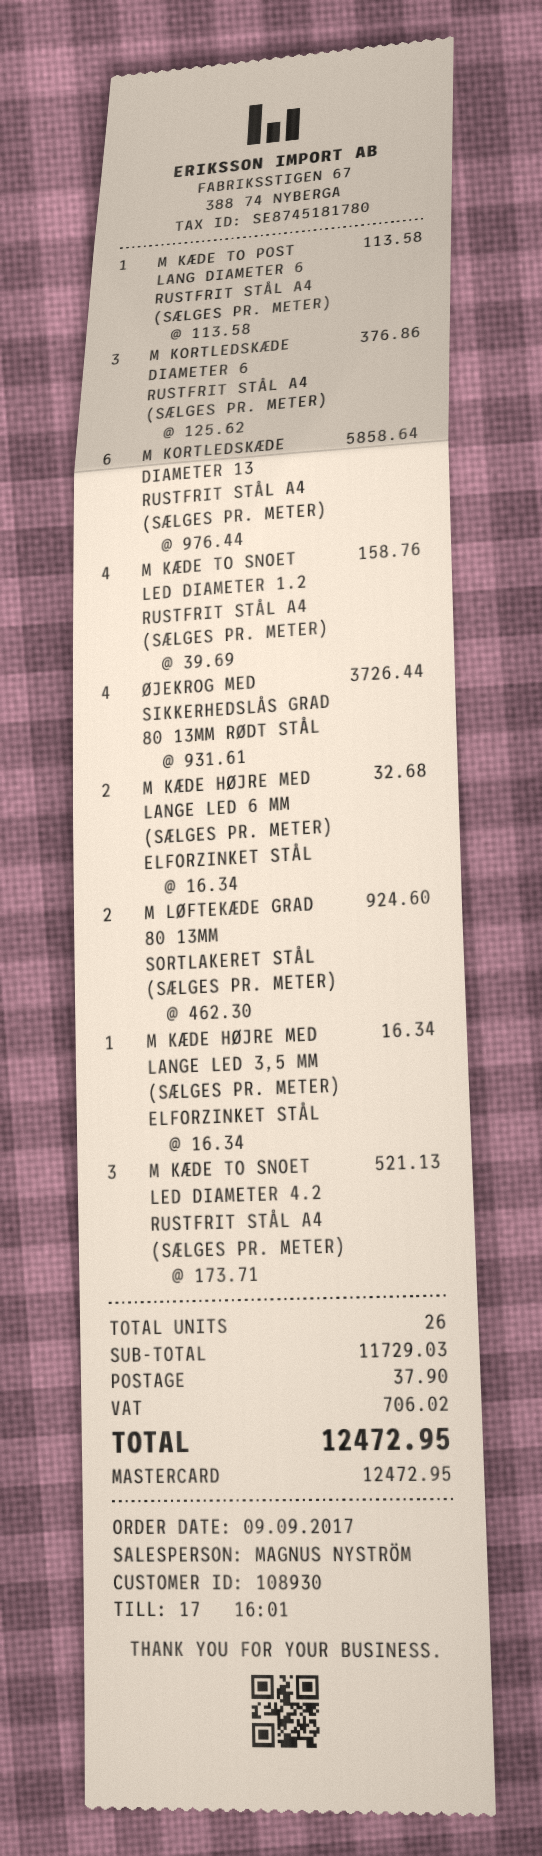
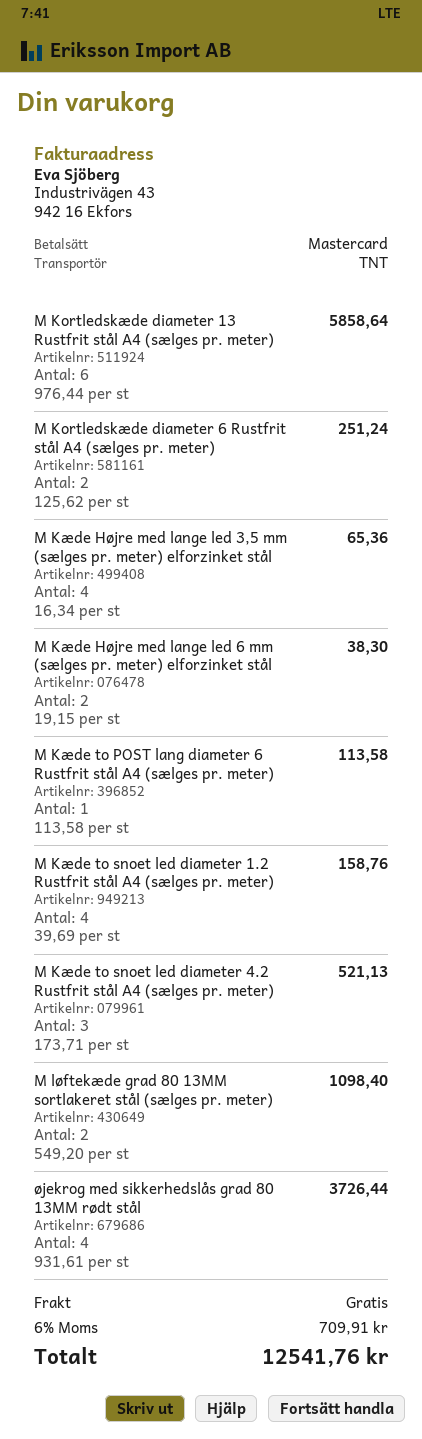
M KORTLEDSKÆDE DIAMETER 6 RUSTFRIT STÅL A4 (SÆLGES PR. METER): 3 x 125.62 = 376.86 -> 2 x 125.62 = 251.24
M KÆDE HØJRE MED LANGE LED 6 MM (SÆLGES PR. METER) ELFORZINKET STÅL: 2 x 16.34 = 32.68 -> 2 x 19.15 = 38.30
M LØFTEKÆDE GRAD 80 13MM SORTLAKERET STÅL (SÆLGES PR. METER): 2 x 462.30 = 924.60 -> 2 x 549.20 = 1098.40
M KÆDE HØJRE MED LANGE LED 3,5 MM (SÆLGES PR. METER) ELFORZINKET STÅL: 1 x 16.34 = 16.34 -> 4 x 16.34 = 65.36
shipping: 37.90 -> 0.00
tax: 706.02 -> 709.91
total: 12472.95 -> 12541.76

